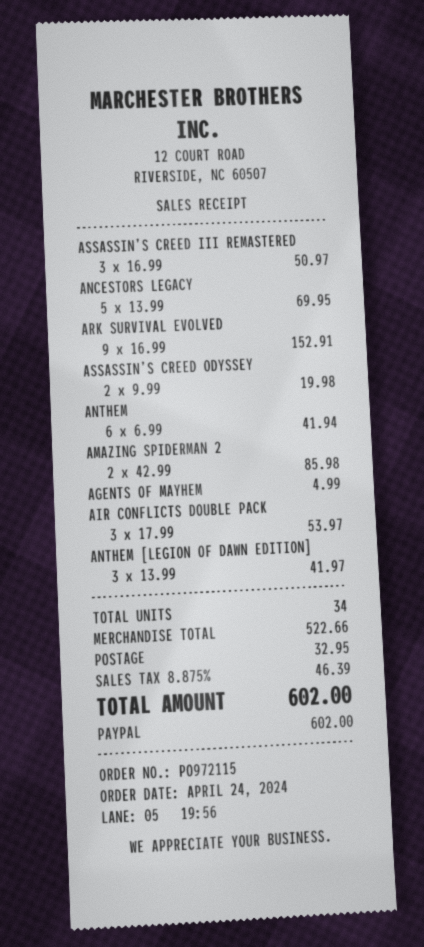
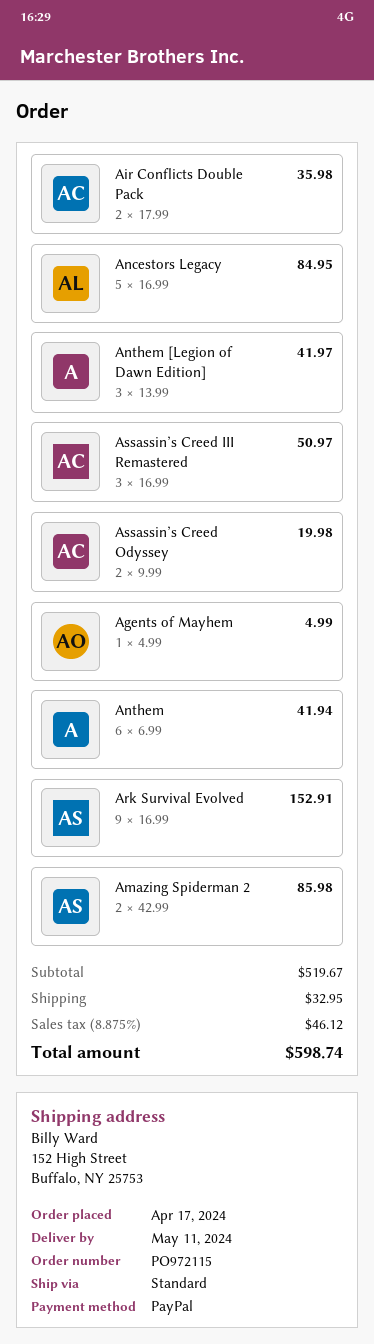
order date: 2024-04-24 -> 2024-04-17
ANCESTORS LEGACY: 5 x 13.99 = 69.95 -> 5 x 16.99 = 84.95
AIR CONFLICTS DOUBLE PACK: 3 x 17.99 = 53.97 -> 2 x 17.99 = 35.98
subtotal: 522.66 -> 519.67
tax: 8.875% = 46.39 -> 8.875% = 46.12
total: 602.00 -> 598.74

